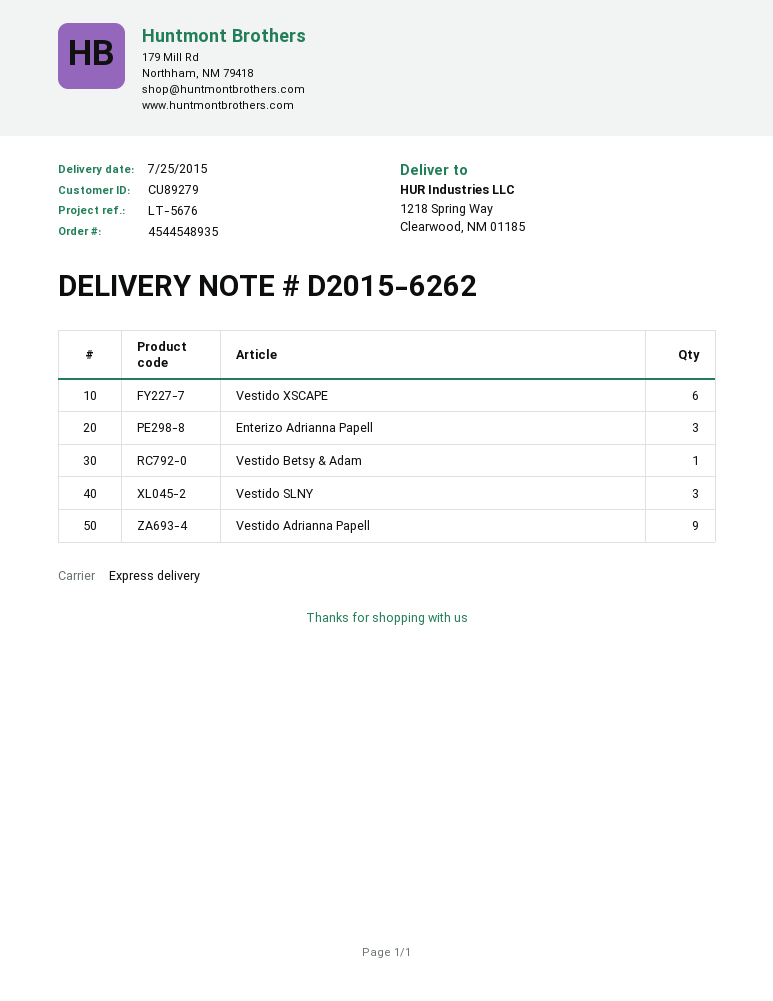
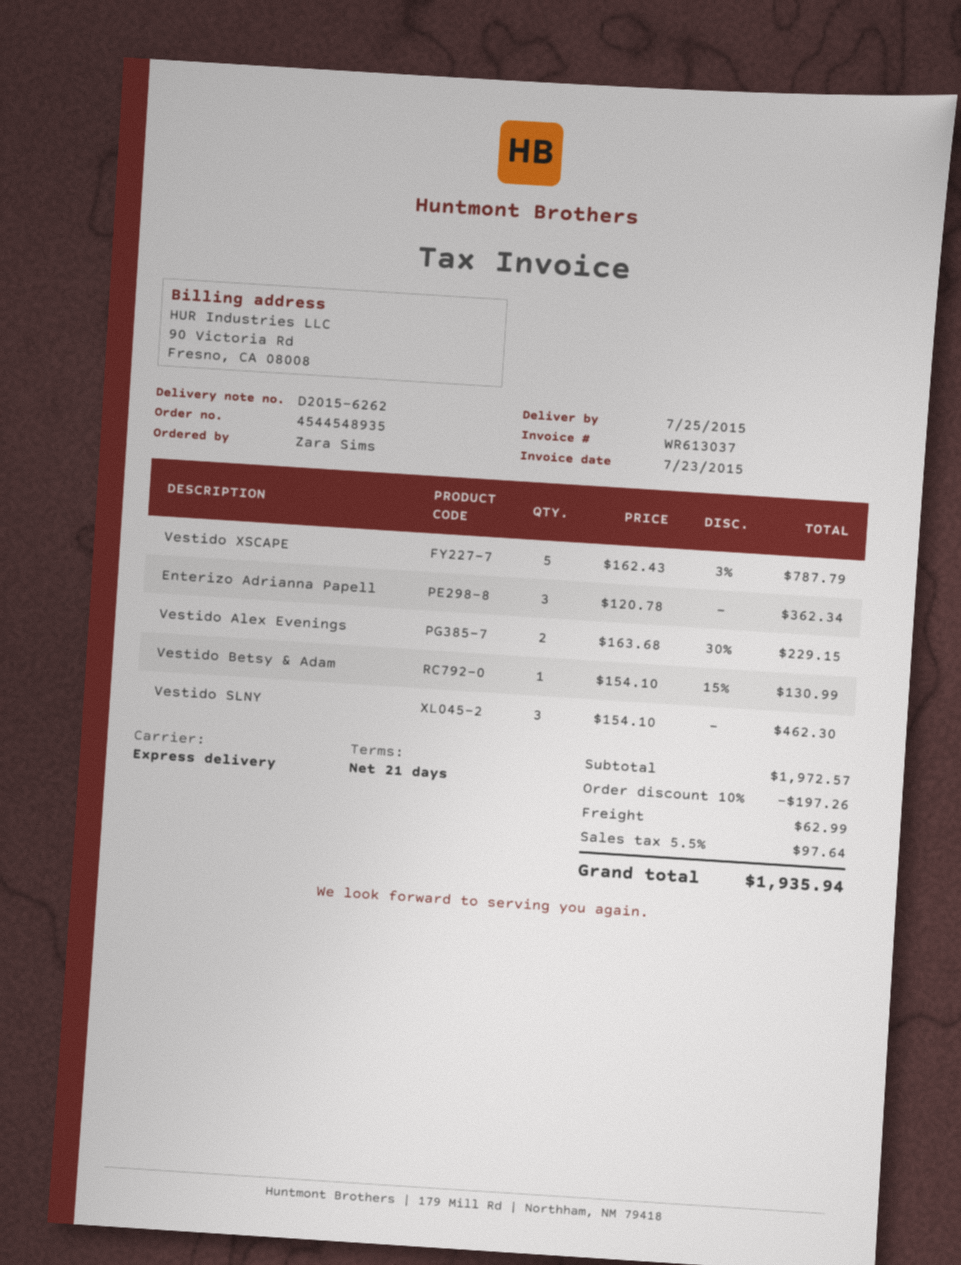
Vestido XSCAPE: 6 -> 5
Vestido Adrianna Papell: 9 -> none
Vestido Alex Evenings: none -> 2

